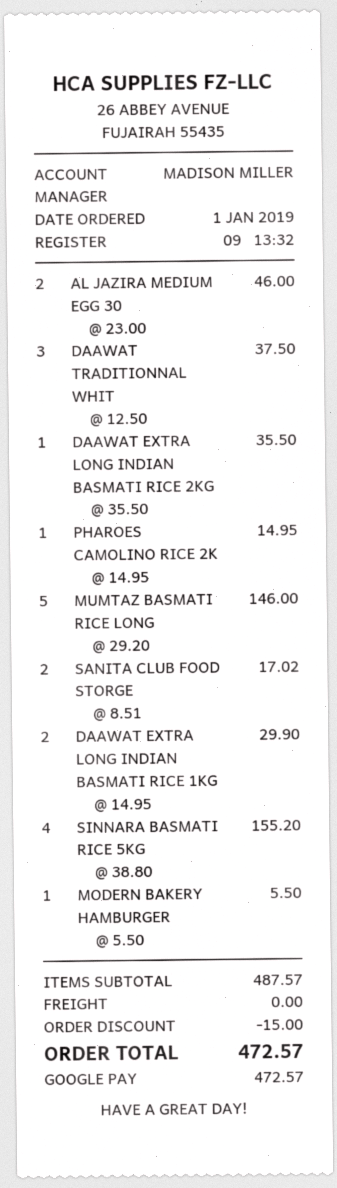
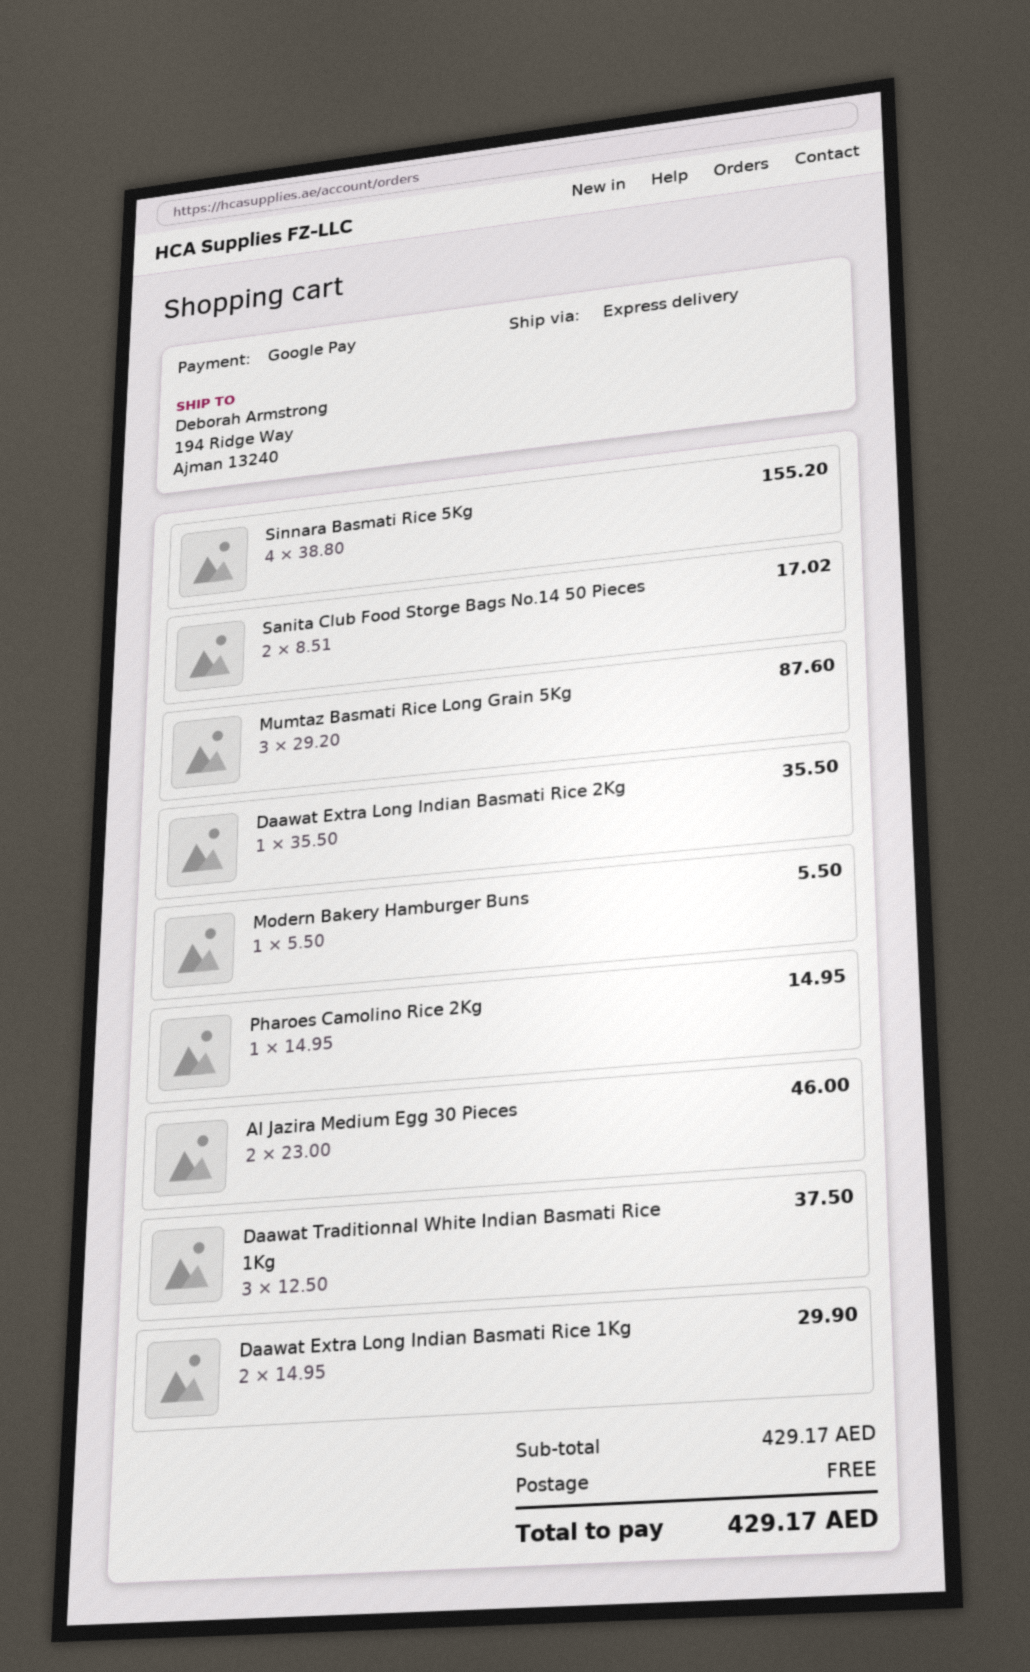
MUMTAZ BASMATI RICE LONG: 5 x 29.20 = 146.00 -> 3 x 29.20 = 87.60
subtotal: 487.57 -> 429.17
discount: 15.00 -> none
total: 472.57 -> 429.17

